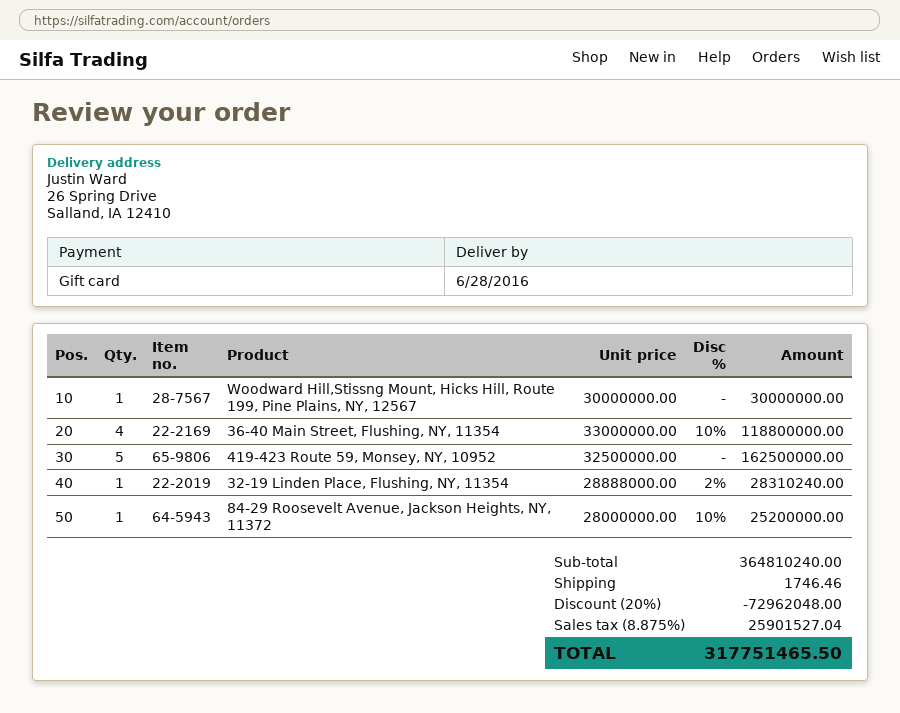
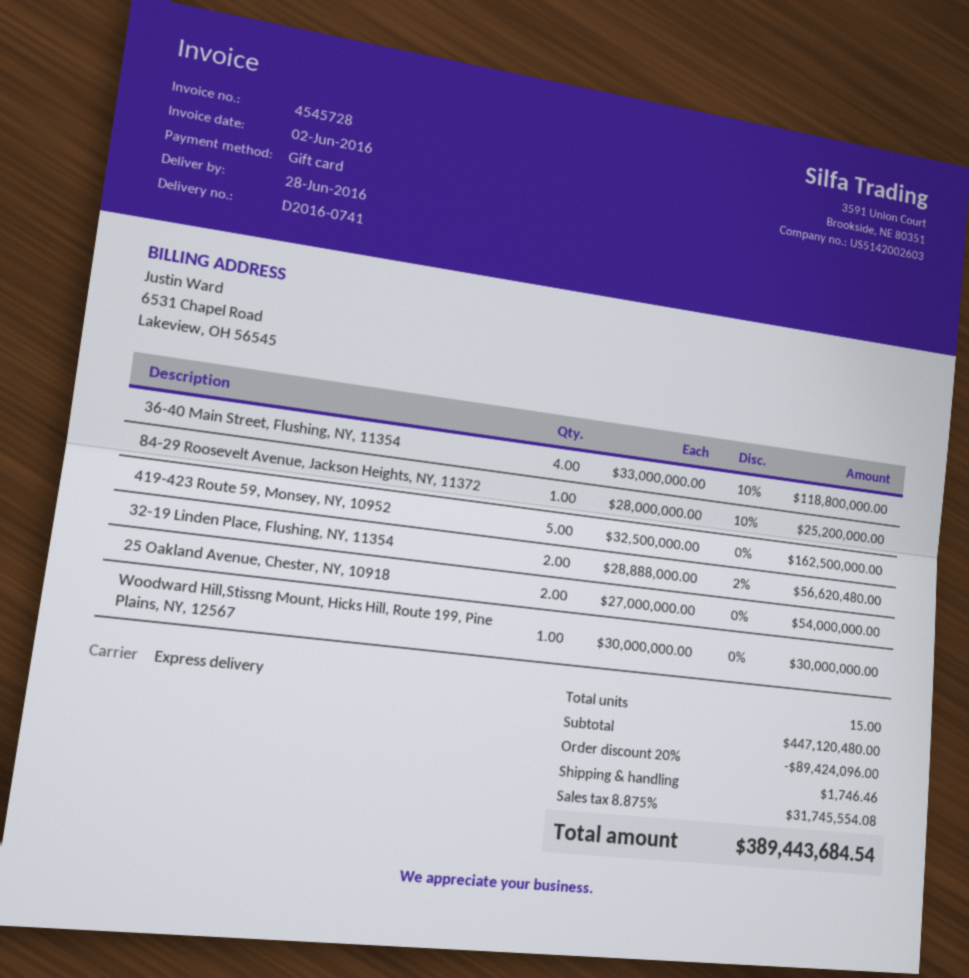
32-19 Linden Place, Flushing, NY, 11354: 1 x 28888000.00 - 2% = 28310240.00 -> 2 x 28888000.00 - 2% = 56620480.00
25 Oakland Avenue, Chester, NY, 10918: none -> 2 x 27000000.00 = 54000000.00
subtotal: 364810240.00 -> 447120480.00
discount: 20% = 72962048.00 -> 20% = 89424096.00
tax: 8.875% = 25901527.04 -> 8.875% = 31745554.08
total: 317751465.50 -> 389443684.54

